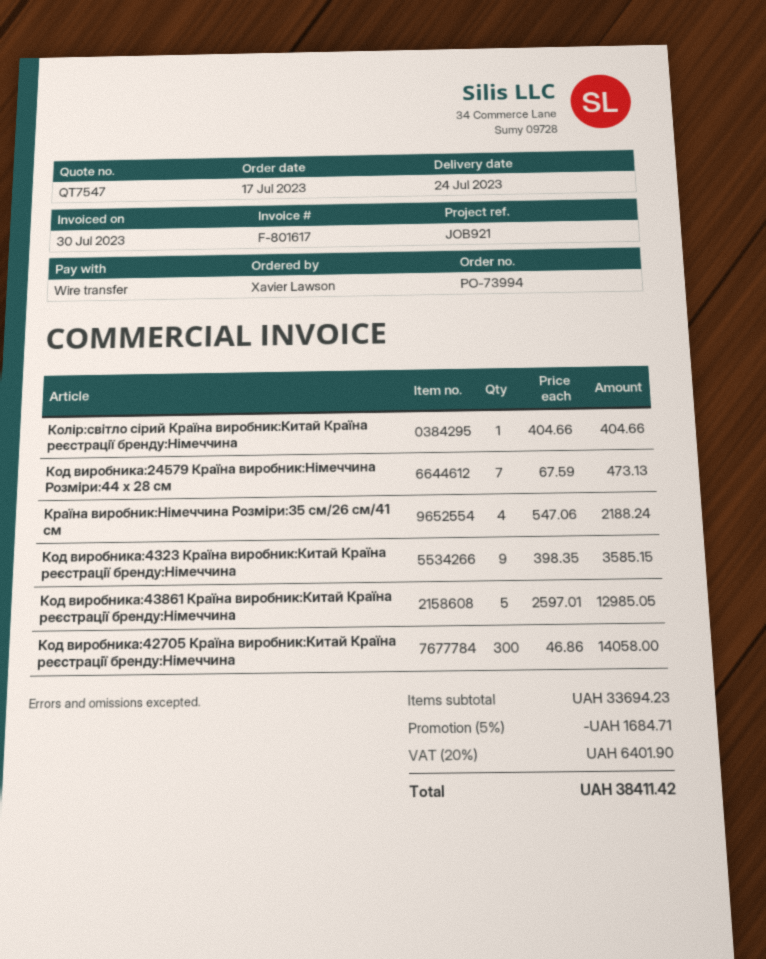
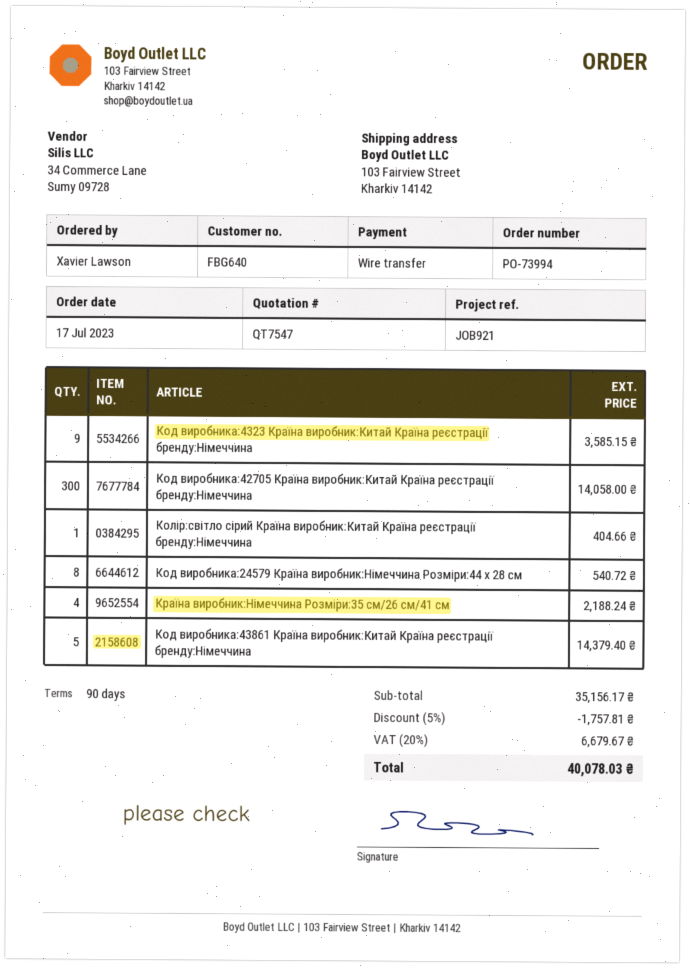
Код виробника:24579 Країна виробник:Німеччина Розміри:44 х 28 см: 7 for 473.13 -> 8 for 540.72
Код виробника:43861 Країна виробник:Китай Країна реєстрації бренду:Німеччина: 5 for 12985.05 -> 5 for 14379.40
subtotal: 33694.23 -> 35156.17
discount: 5% = 1684.71 -> 5% = 1757.81
tax: 20% = 6401.90 -> 20% = 6679.67
total: 38411.42 -> 40078.03

